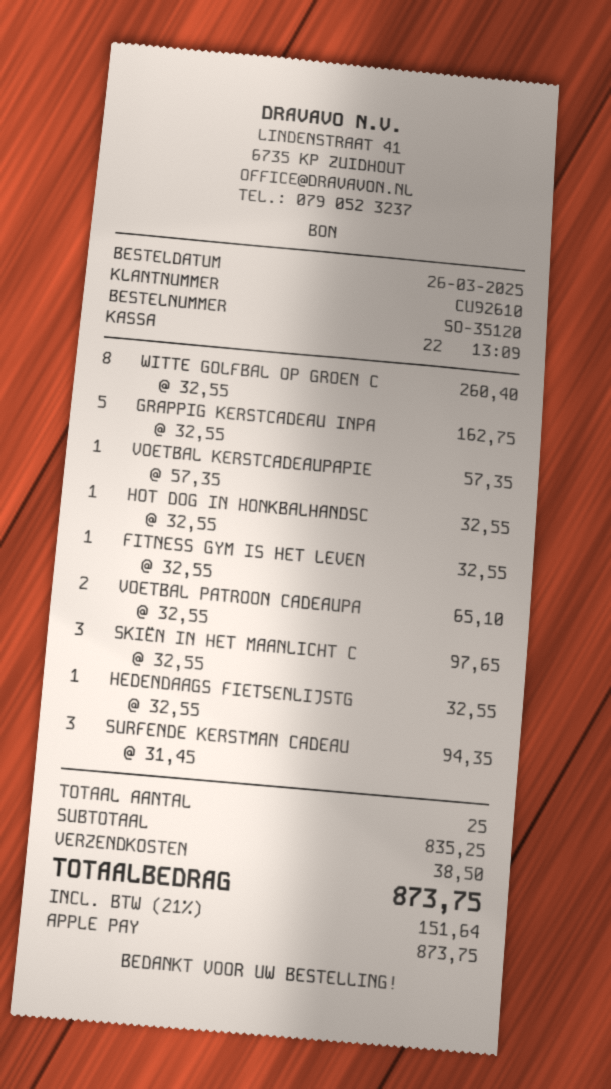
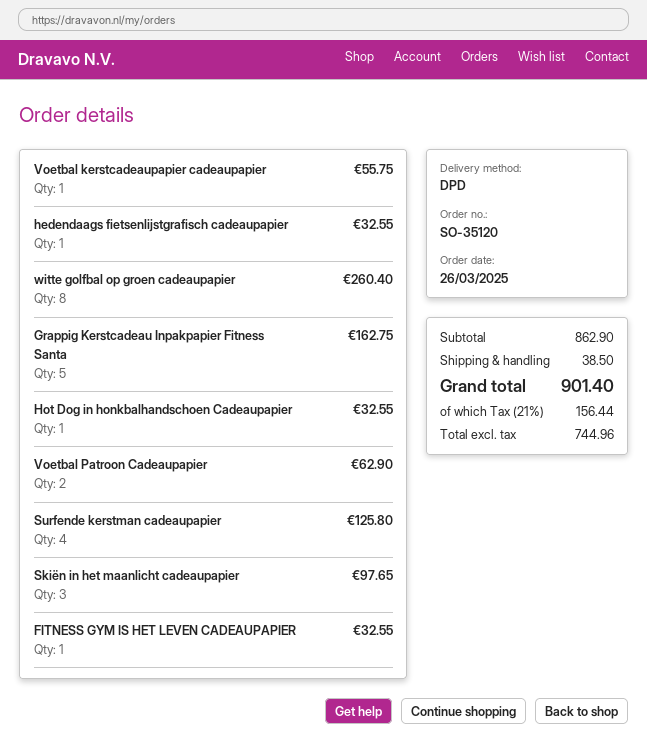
VOETBAL KERSTCADEAUPAPIE: 1 for 57.35 -> 1 for 55.75
VOETBAL PATROON CADEAUPA: 2 for 65.10 -> 2 for 62.90
SURFENDE KERSTMAN CADEAU: 3 for 94.35 -> 4 for 125.80
subtotal: 835.25 -> 862.90
tax: 21% = 151.64 -> 21% = 156.44
total: 873.75 -> 901.40

